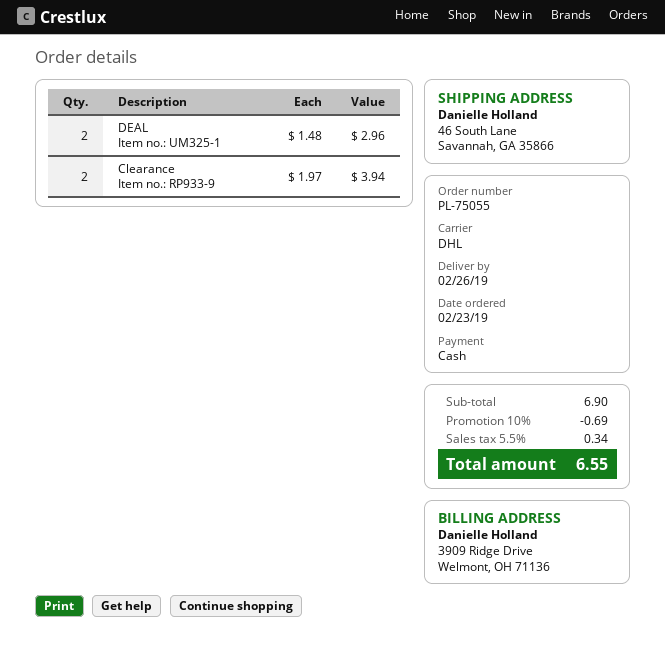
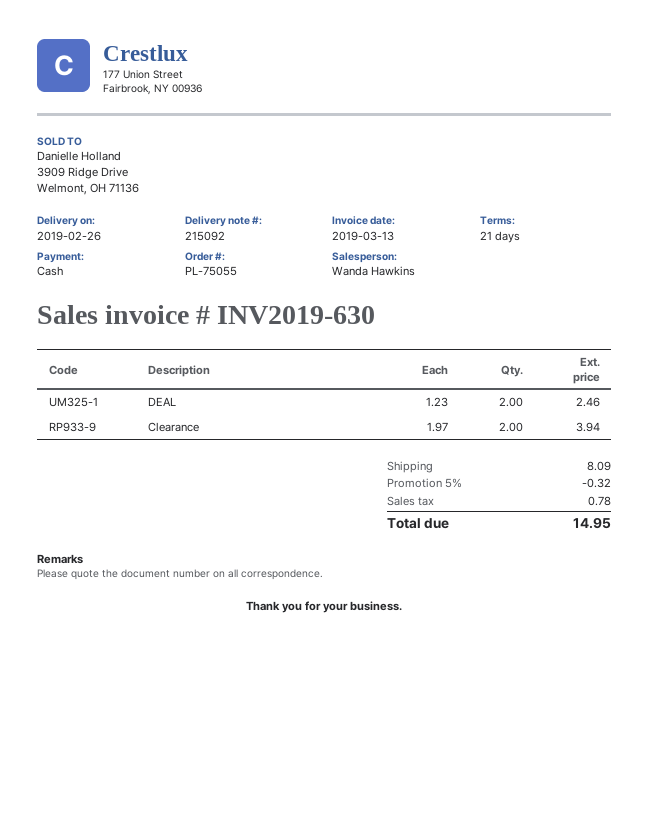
DEAL: 2 x 1.48 = 2.96 -> 2 x 1.23 = 2.46
discount: 10% = 0.69 -> 5% = 0.32
shipping: none -> 8.09
tax: 0.34 -> 0.78
total: 6.55 -> 14.95

